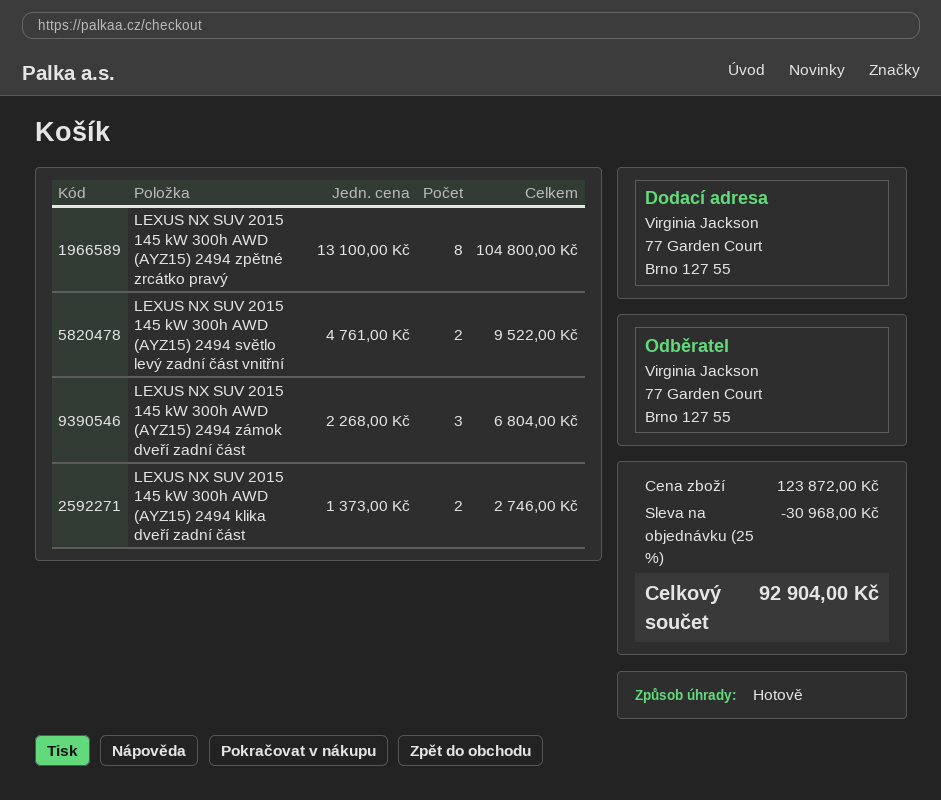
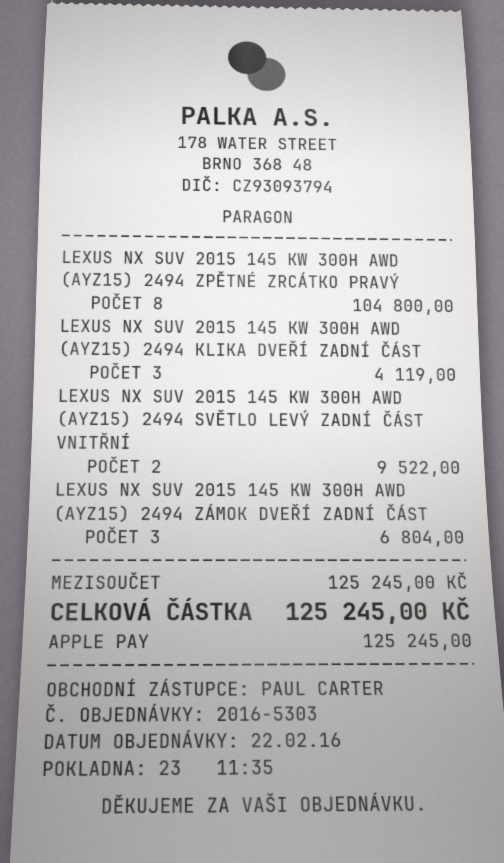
payment method: cash -> Apple Pay
LEXUS NX SUV 2015 145 kW 300h AWD (AYZ15) 2494 klika dveří zadní část: 2 for 2746.00 -> 3 for 4119.00
subtotal: 123872.00 -> 125245.00
discount: 25% = 30968.00 -> none
total: 92904.00 -> 125245.00

